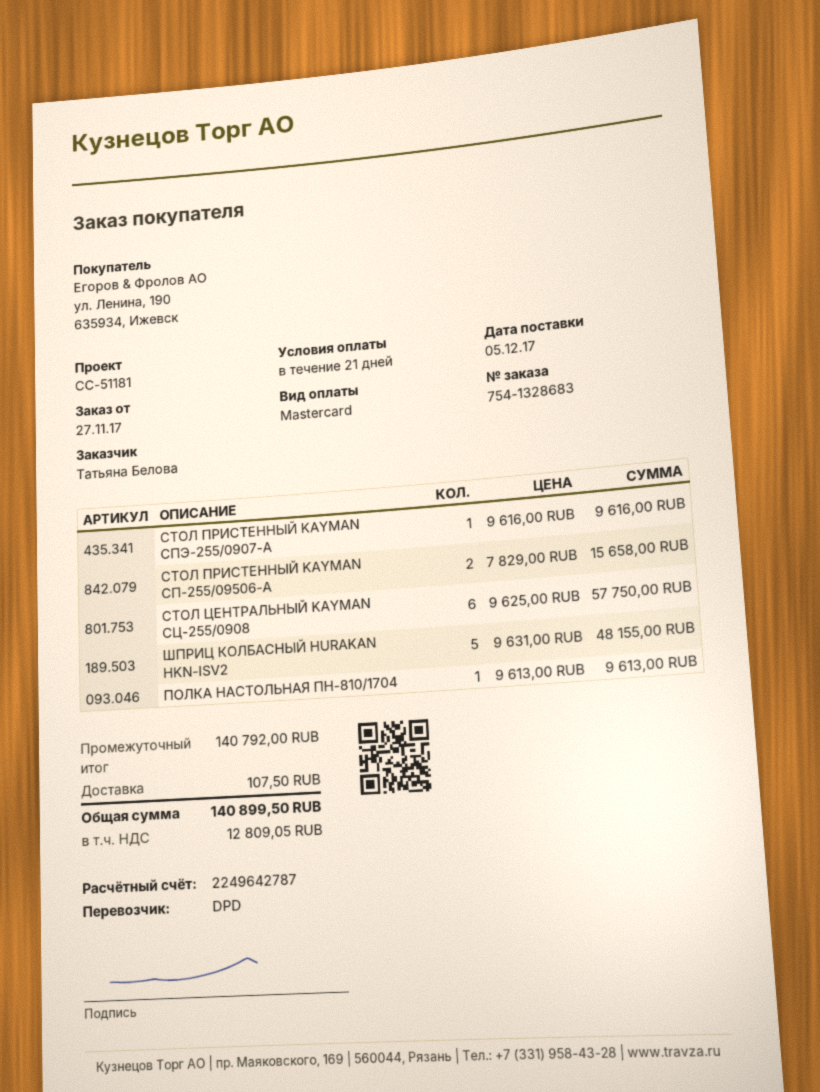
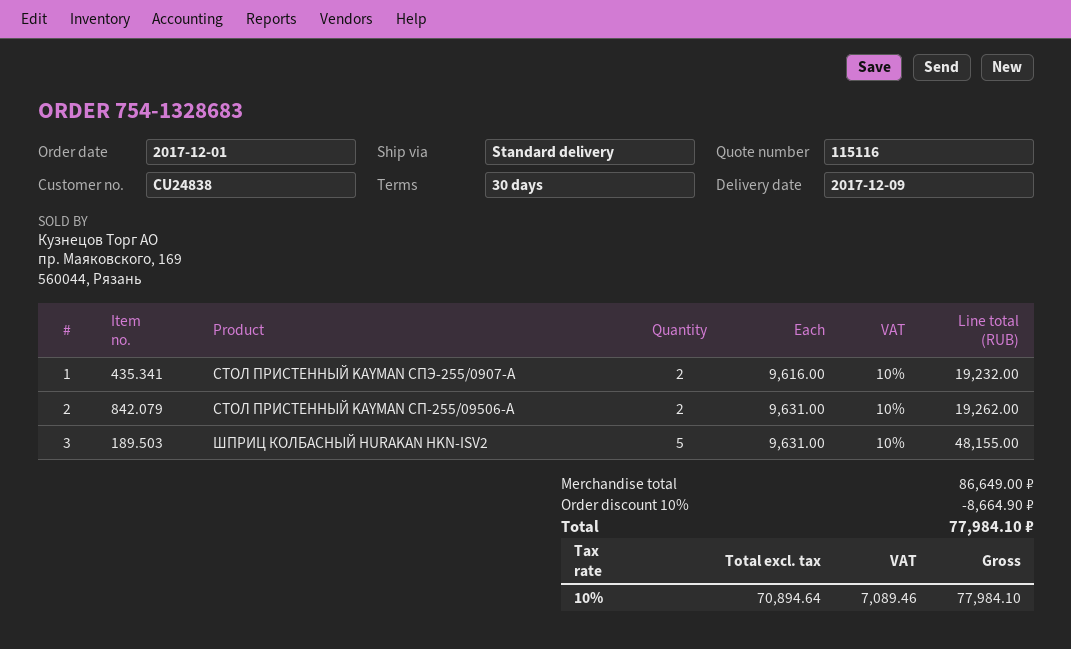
order date: 2017-11-27 -> 2017-12-01
delivery date: 2017-12-05 -> 2017-12-09
payment terms: 21 days -> 30 days
shipping method: DPD -> standard
СТОЛ ПРИСТЕННЫЙ KAYMAN СПЭ-255/0907-А: 1 x 9616.00 = 9616.00 -> 2 x 9616.00 = 19232.00
СТОЛ ПРИСТЕННЫЙ KAYMAN СП-255/09506-А: 2 x 7829.00 = 15658.00 -> 2 x 9631.00 = 19262.00
СТОЛ ЦЕНТРАЛЬНЫЙ KAYMAN СЦ-255/0908: 6 x 9625.00 = 57750.00 -> none
ПОЛКА НАСТОЛЬНАЯ ПН-810/1704: 1 x 9613.00 = 9613.00 -> none
subtotal: 140792.00 -> 86649.00
discount: none -> 10% = 8664.90
shipping: 107.50 -> none
tax: 12809.05 -> 7089.46
total: 140899.50 -> 77984.10

